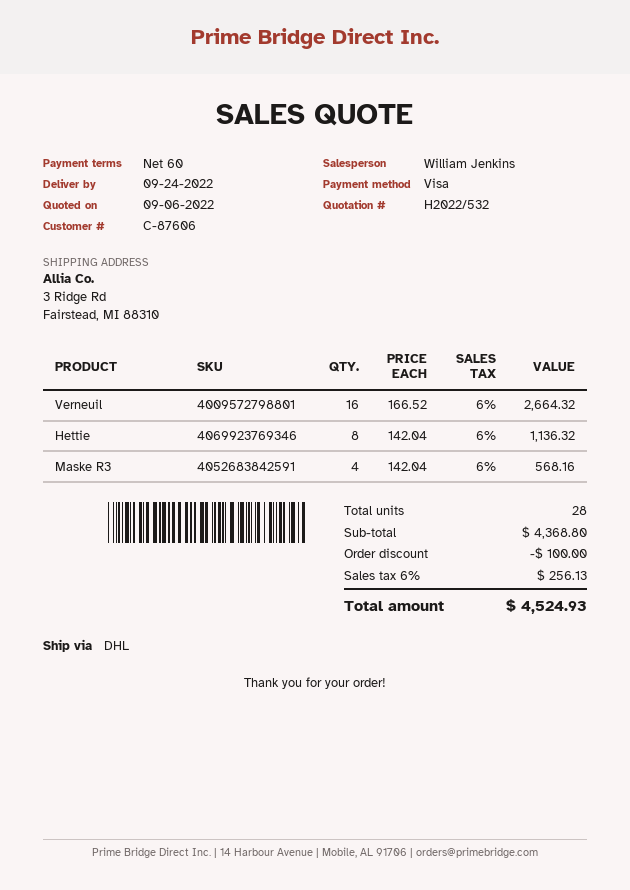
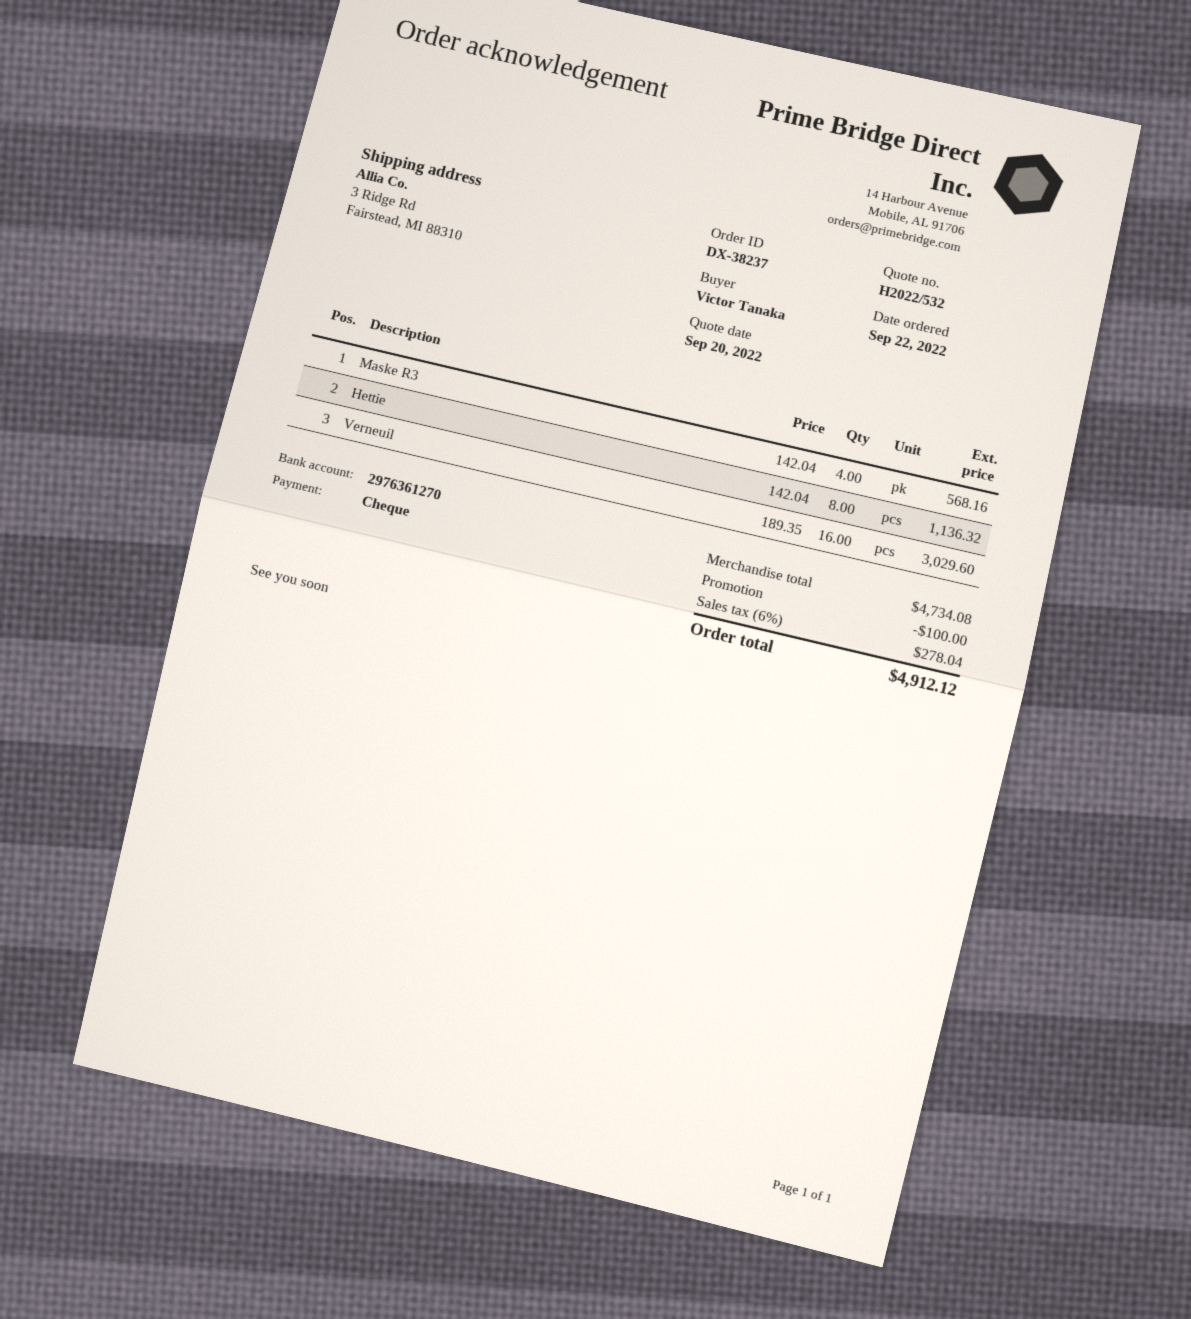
quote date: 2022-09-06 -> 2022-09-20
payment method: Visa -> cheque
Verneuil: 16 x 166.52 = 2664.32 -> 16 x 189.35 = 3029.60
subtotal: 4368.80 -> 4734.08
tax: 6% = 256.13 -> 6% = 278.04
total: 4524.93 -> 4912.12

